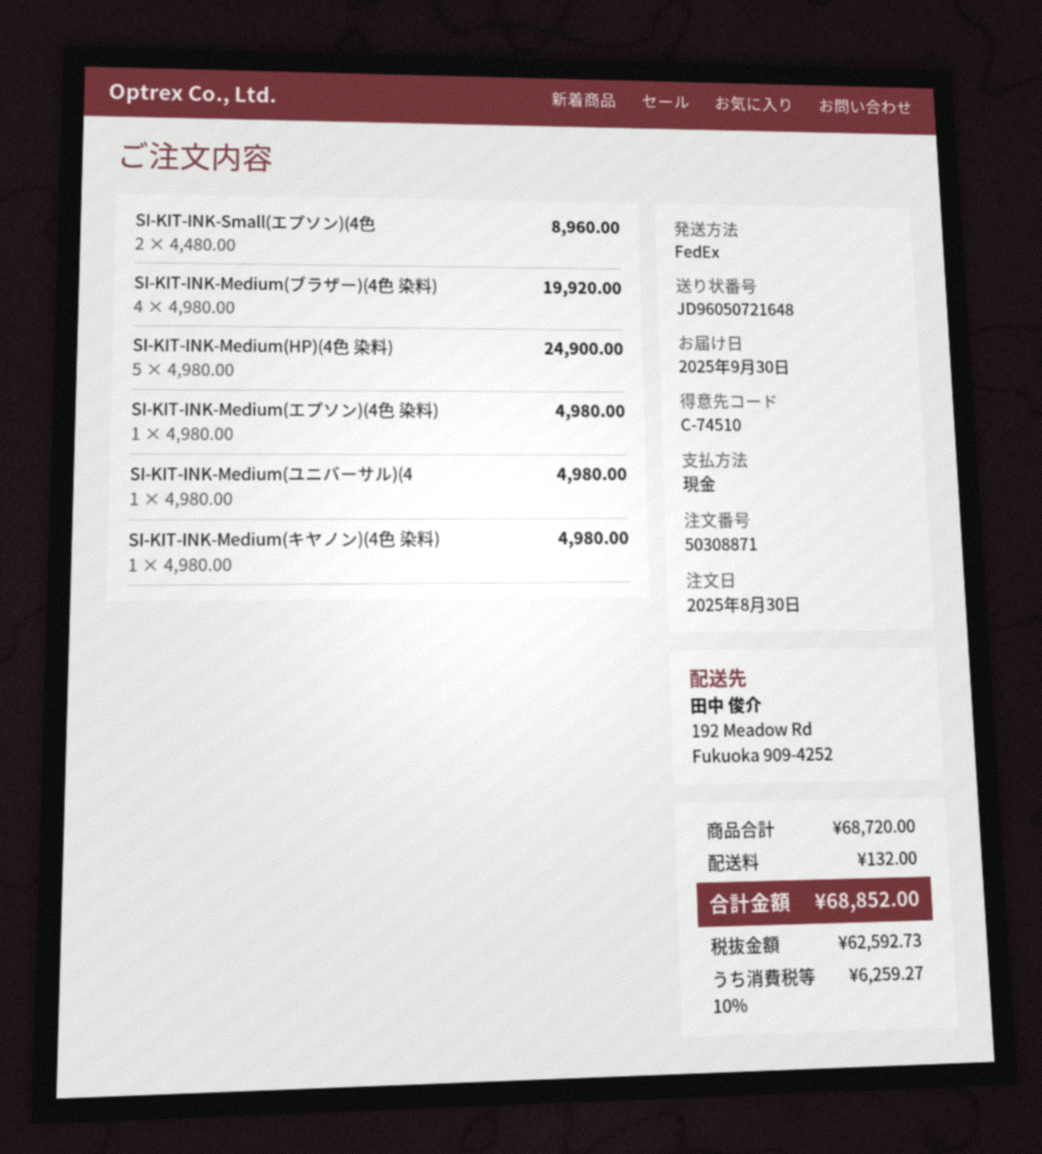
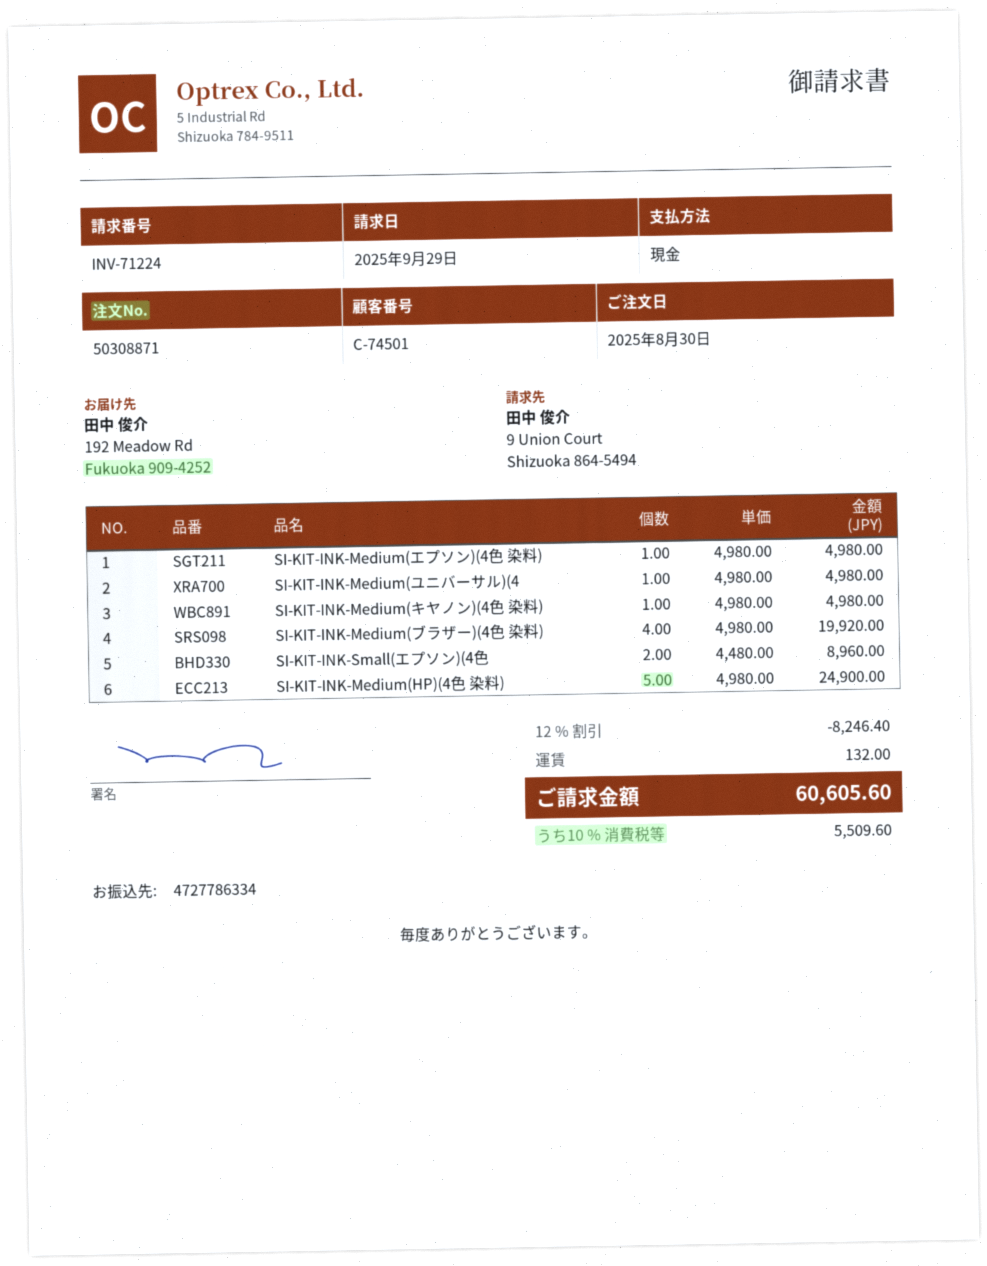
customer number: C-74510 -> C-74501
discount: none -> 12% = 8246.40
tax: 10% = 6259.27 -> 10% = 5509.60
total: 68852.00 -> 60605.60

